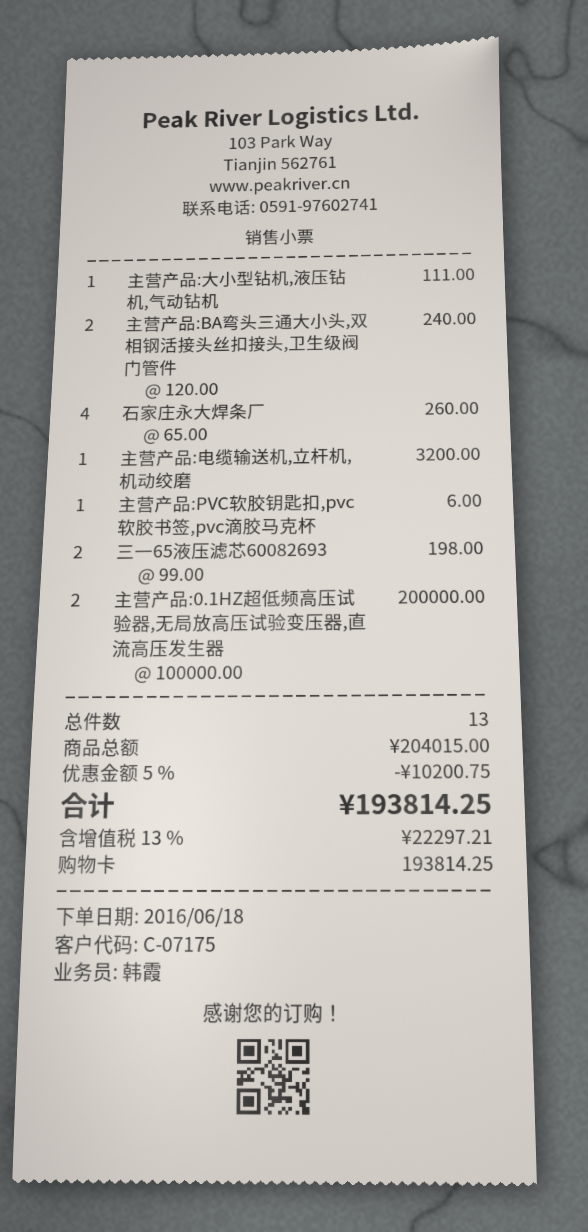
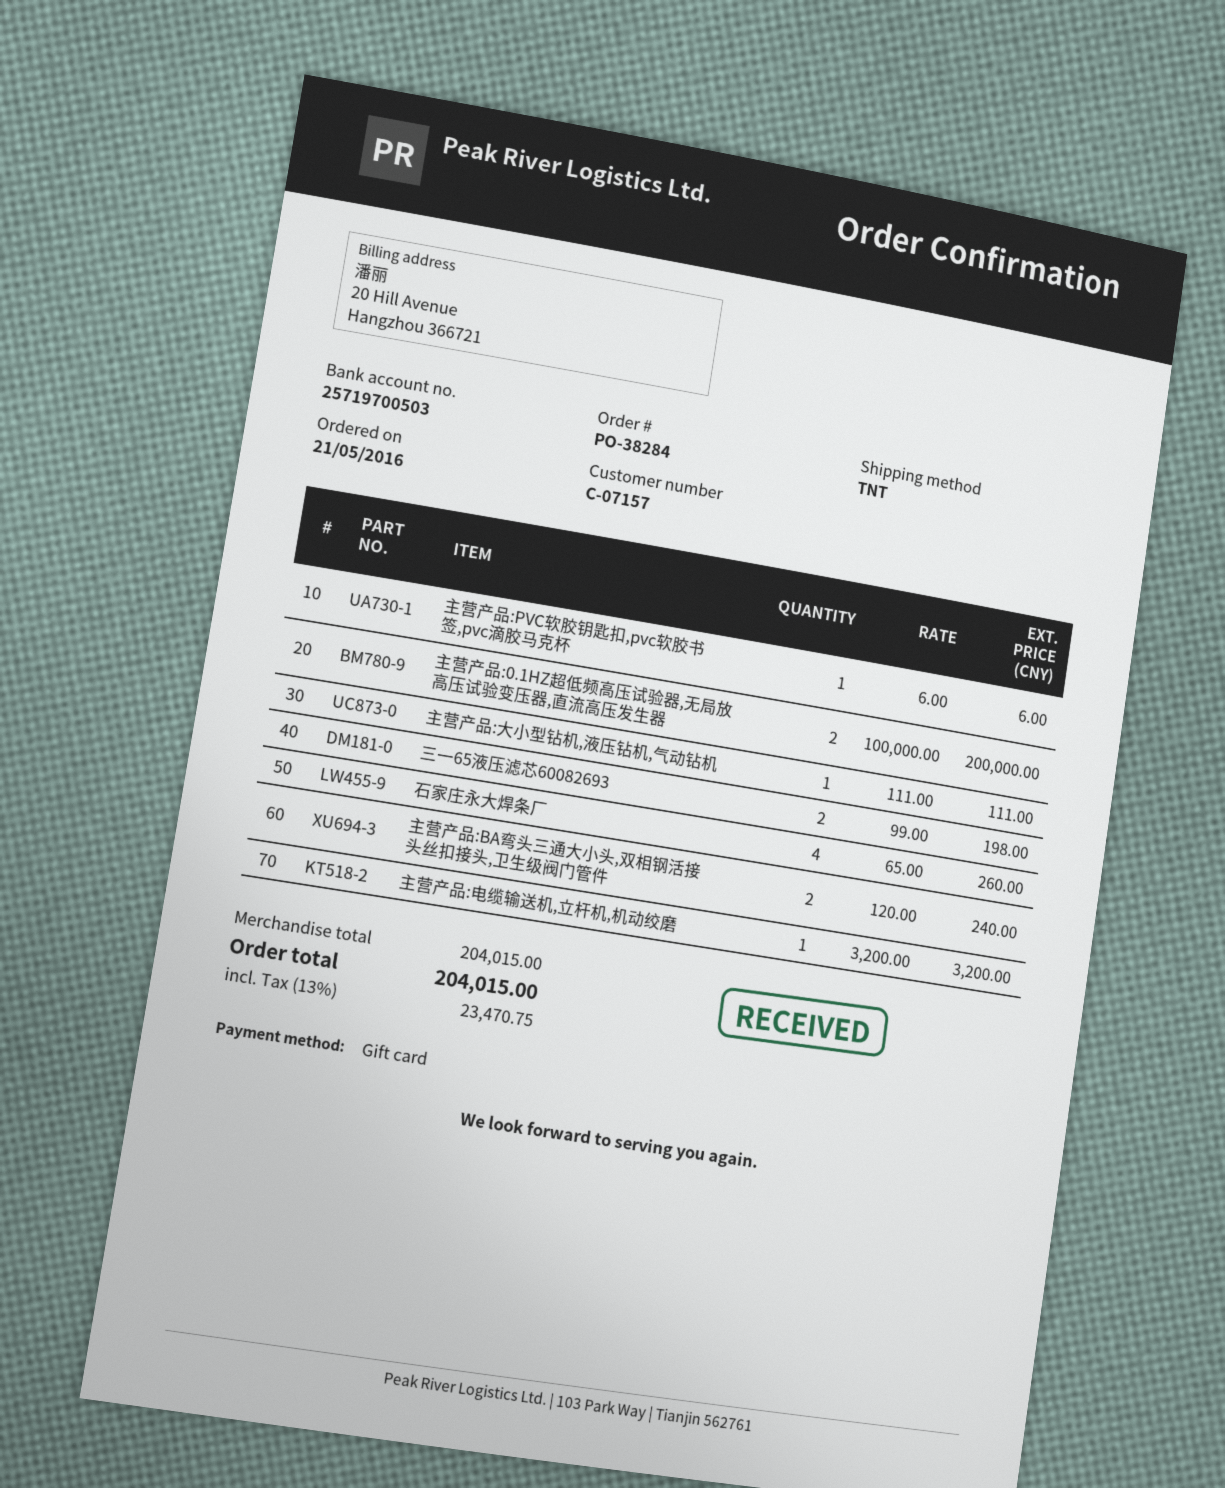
order date: 2016-06-18 -> 2016-05-21
customer number: C-07175 -> C-07157
discount: 5% = 10200.75 -> none
tax: 13% = 22297.21 -> 13% = 23470.75
total: 193814.25 -> 204015.00

